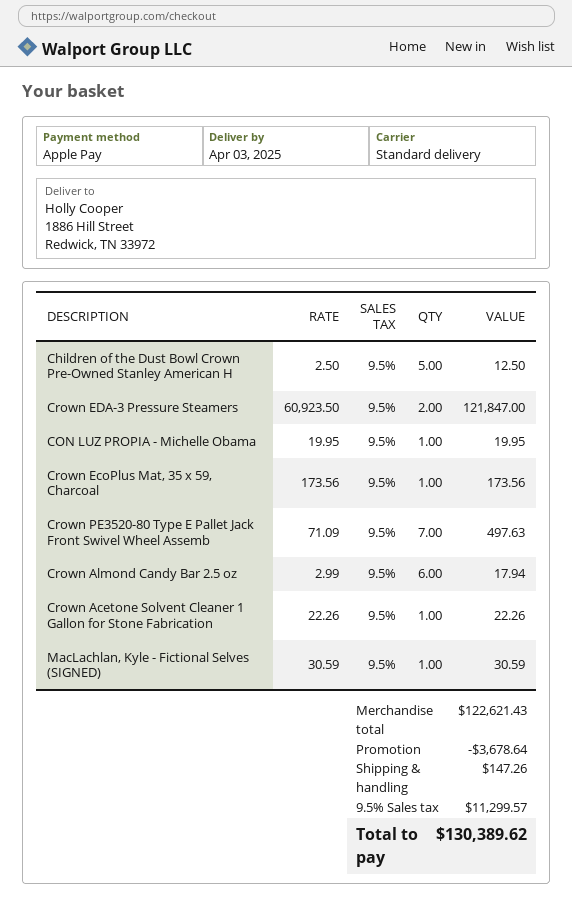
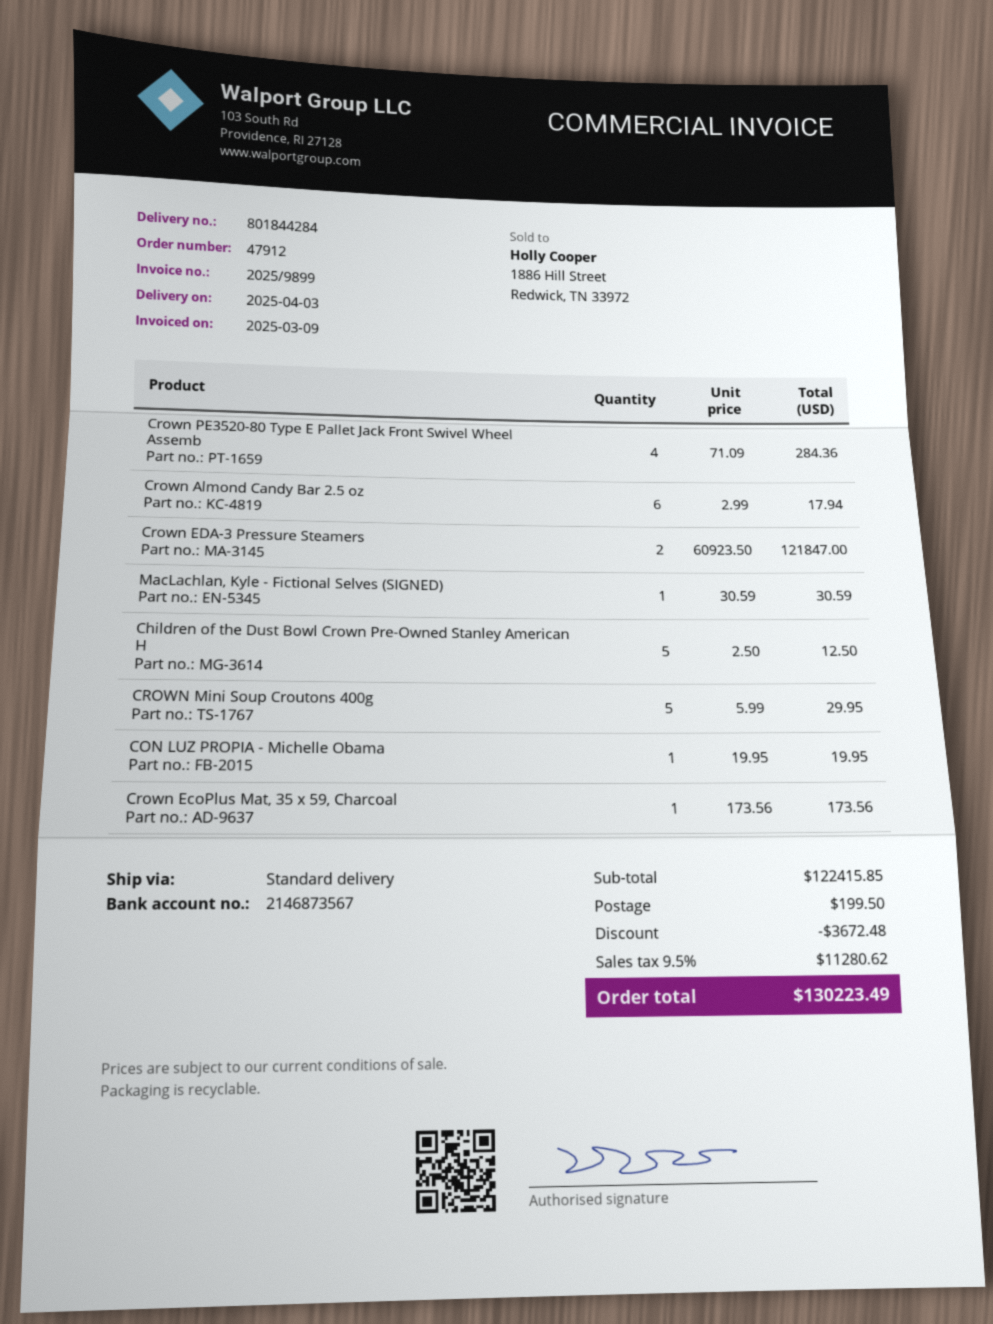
Crown PE3520-80 Type E Pallet Jack Front Swivel Wheel Assemb: 7 x 71.09 = 497.63 -> 4 x 71.09 = 284.36
Crown Acetone Solvent Cleaner 1 Gallon for Stone Fabrication: 1 x 22.26 = 22.26 -> none
CROWN Mini Soup Croutons 400g: none -> 5 x 5.99 = 29.95
subtotal: 122621.43 -> 122415.85
discount: 3678.64 -> 3672.48
shipping: 147.26 -> 199.50
tax: 9.5% = 11299.57 -> 9.5% = 11280.62
total: 130389.62 -> 130223.49

